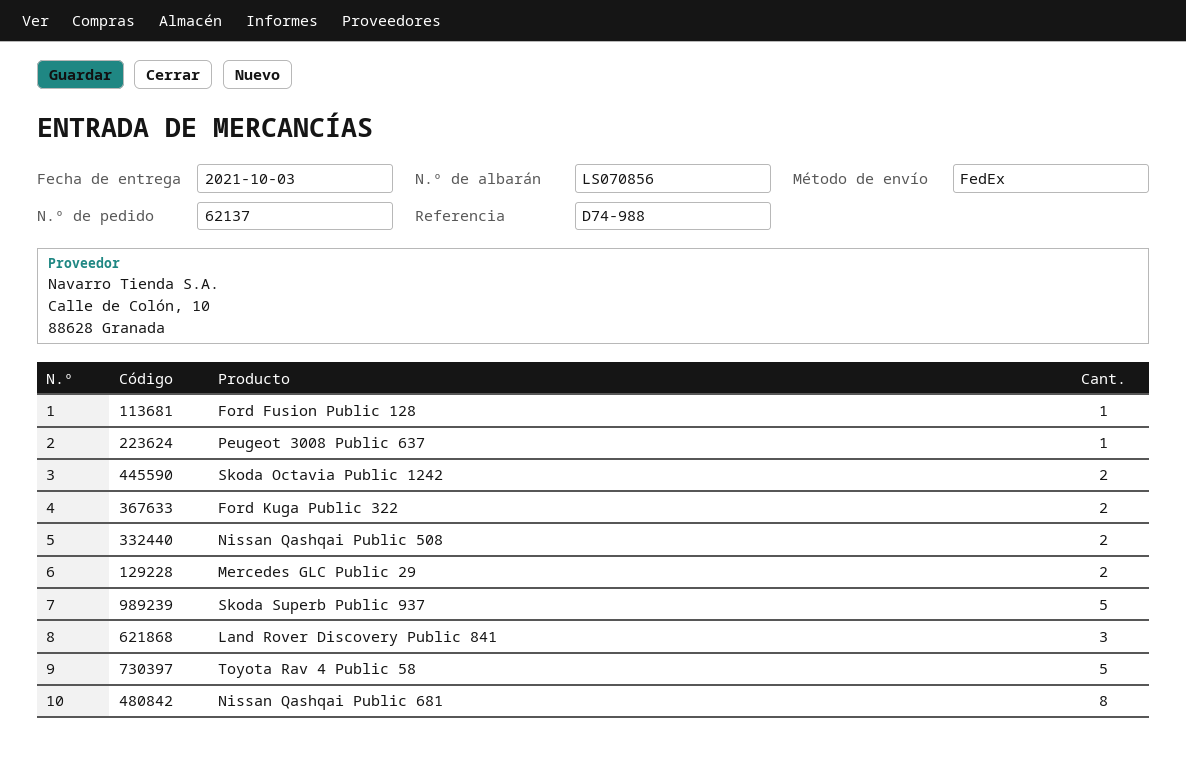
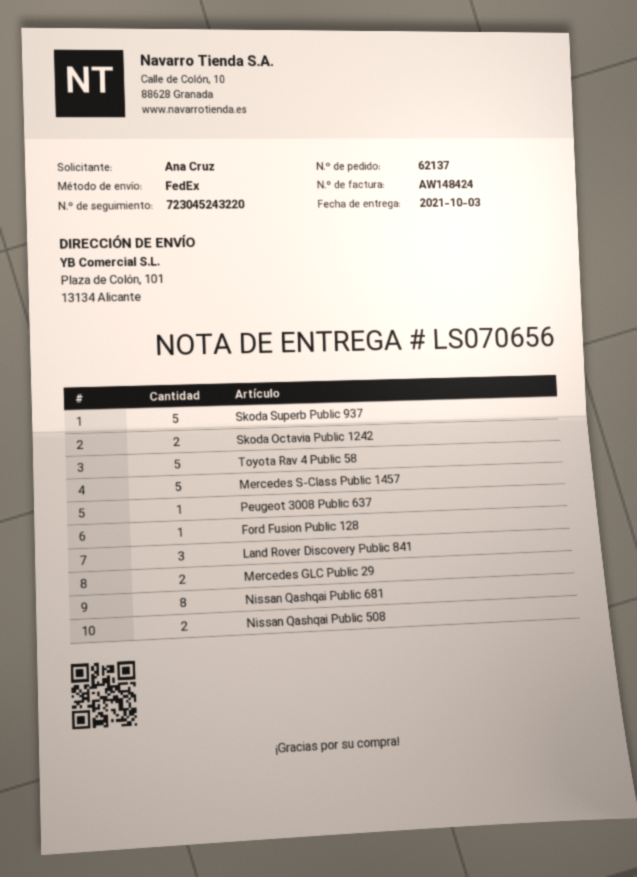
delivery note number: LS070856 -> LS070656
Ford Kuga Public 322: 2 -> none
Mercedes S-Class Public 1457: none -> 5

